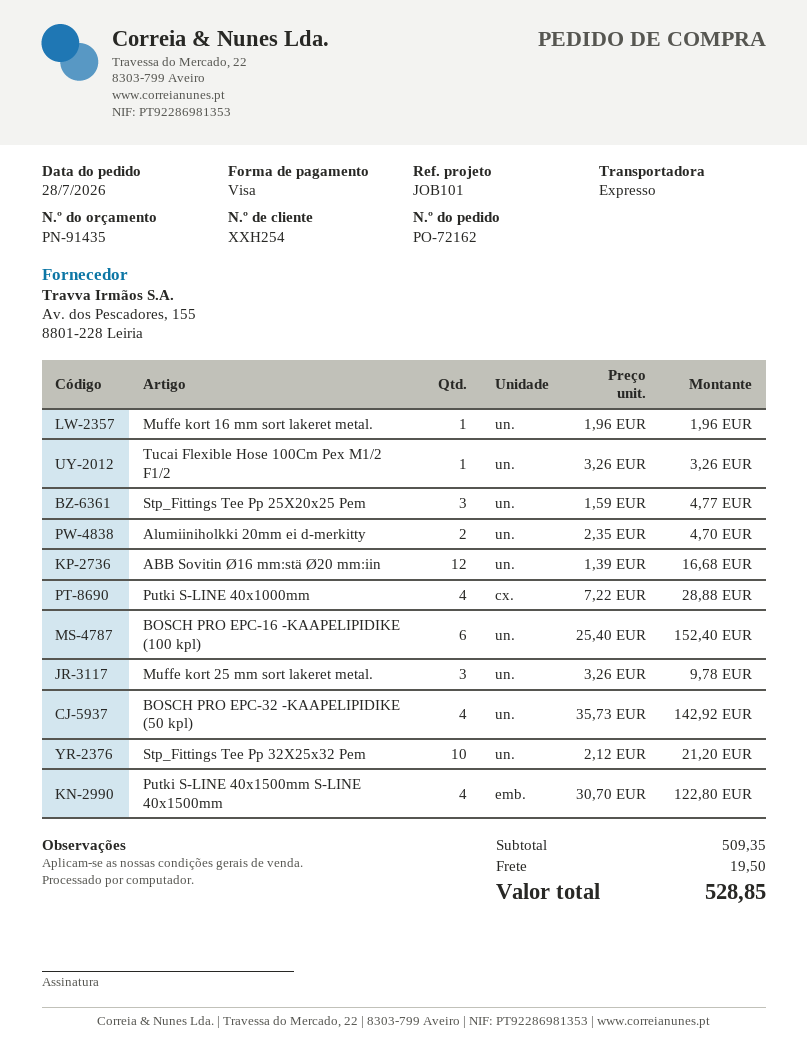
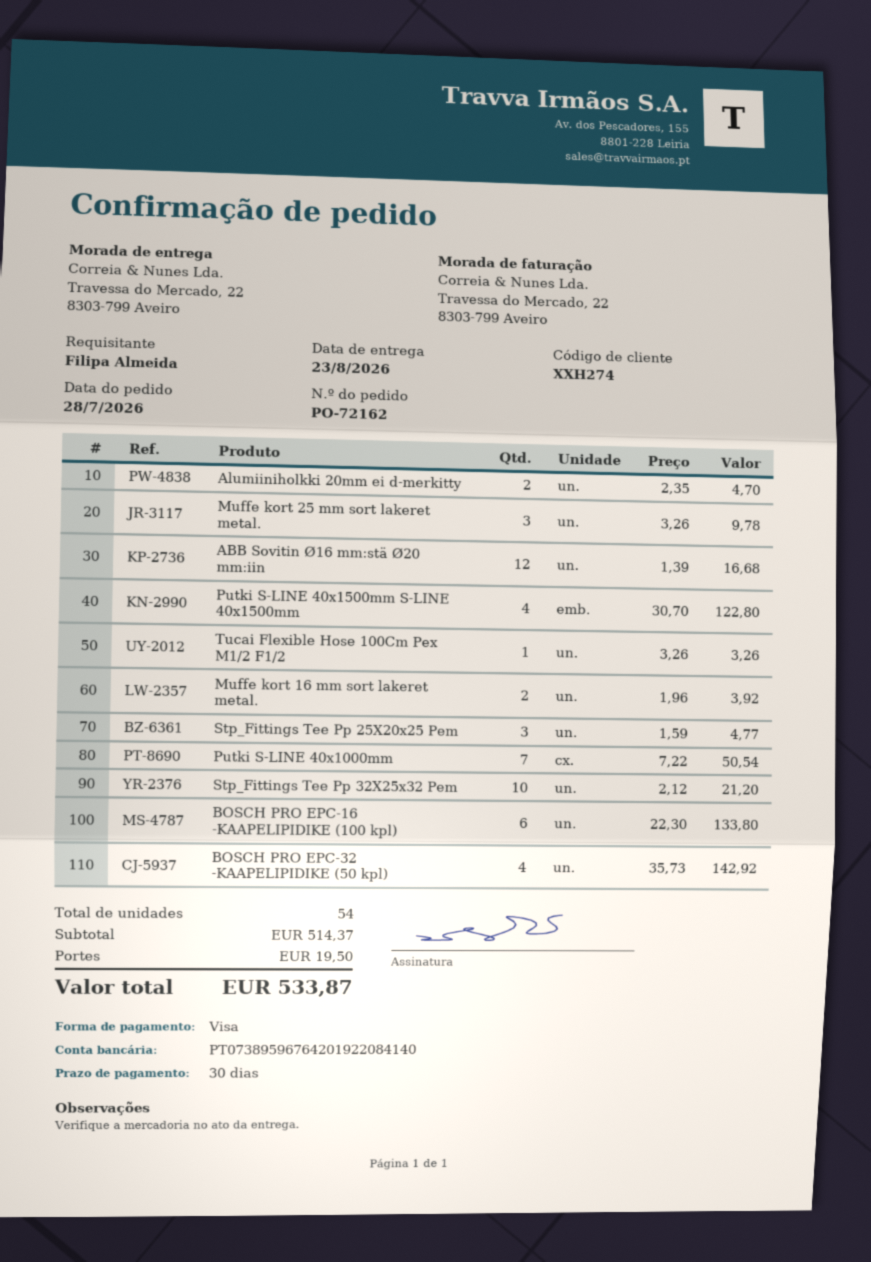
customer number: XXH254 -> XXH274
Muffe kort 16 mm sort lakeret metal.: 1 x 1.96 = 1.96 -> 2 x 1.96 = 3.92
Putki S-LINE 40x1000mm: 4 x 7.22 = 28.88 -> 7 x 7.22 = 50.54
BOSCH PRO EPC-16 -KAAPELIPIDIKE (100 kpl): 6 x 25.40 = 152.40 -> 6 x 22.30 = 133.80
subtotal: 509.35 -> 514.37
total: 528.85 -> 533.87

